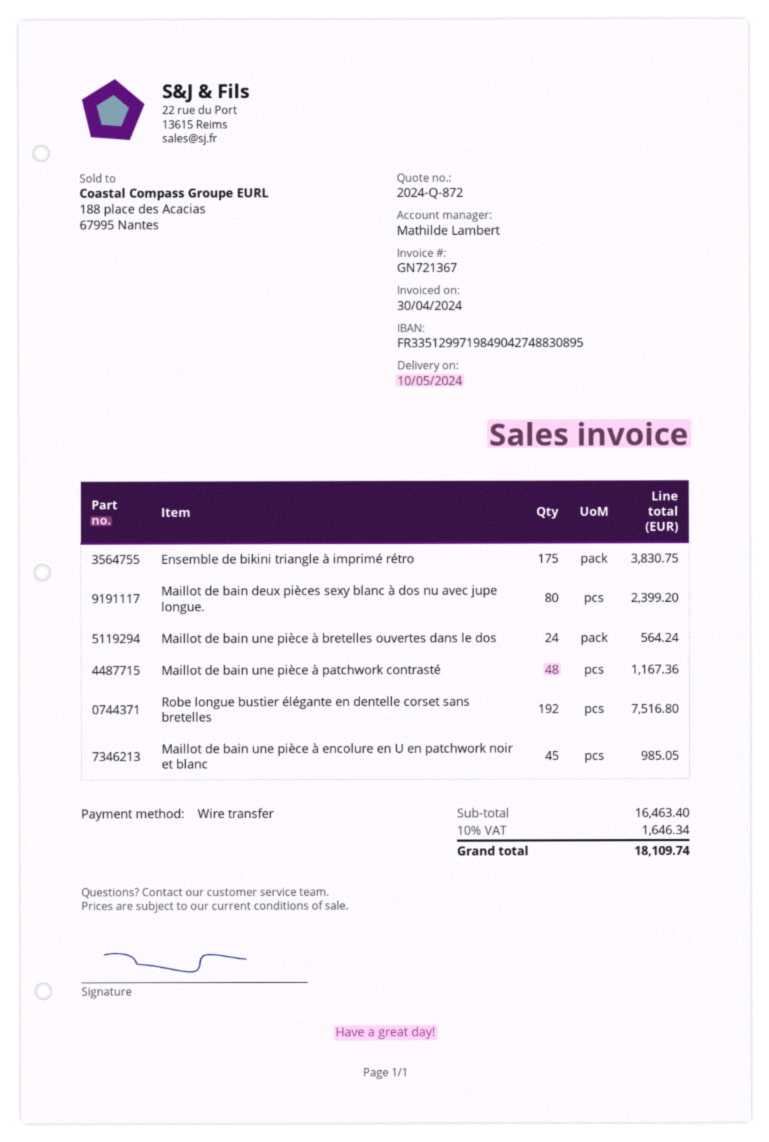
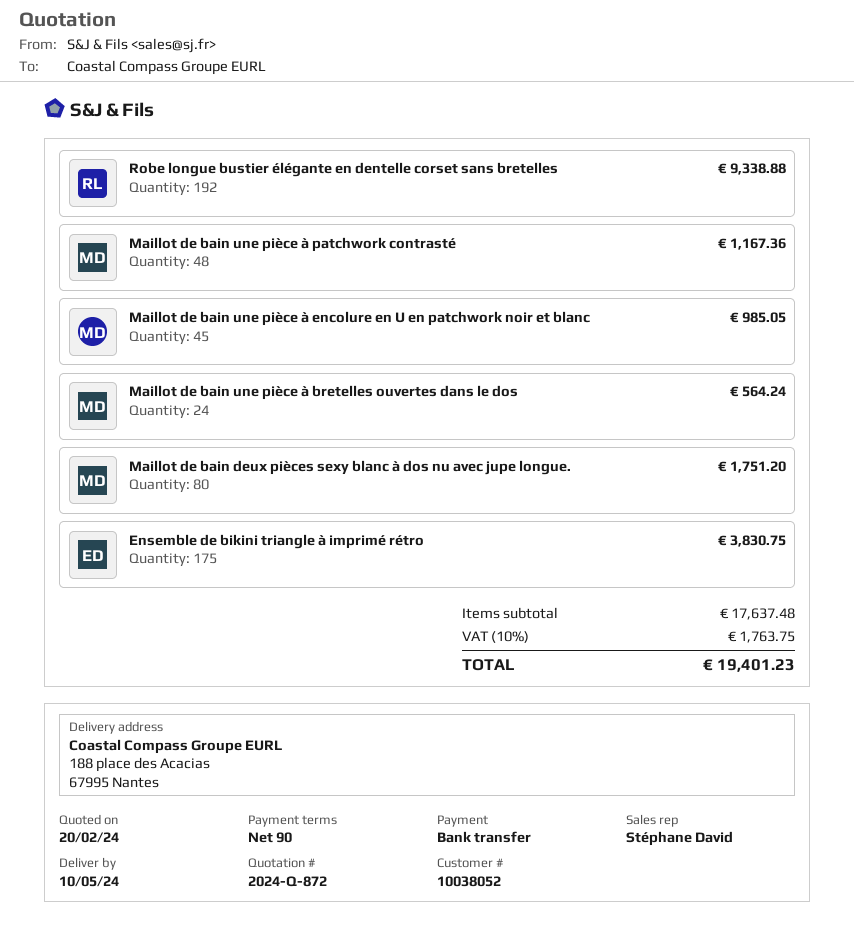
sales rep: Mathilde Lambert -> Stéphane David
Maillot de bain deux pièces sexy blanc à dos nu avec jupe longue.: 80 for 2399.20 -> 80 for 1751.20
Robe longue bustier élégante en dentelle corset sans bretelles: 192 for 7516.80 -> 192 for 9338.88
subtotal: 16463.40 -> 17637.48
tax: 10% = 1646.34 -> 10% = 1763.75
total: 18109.74 -> 19401.23

